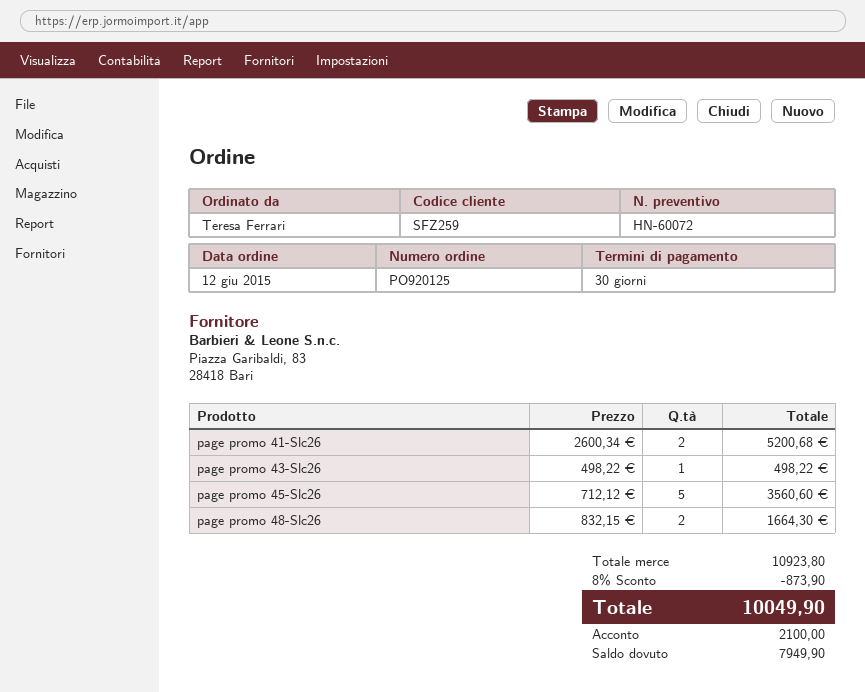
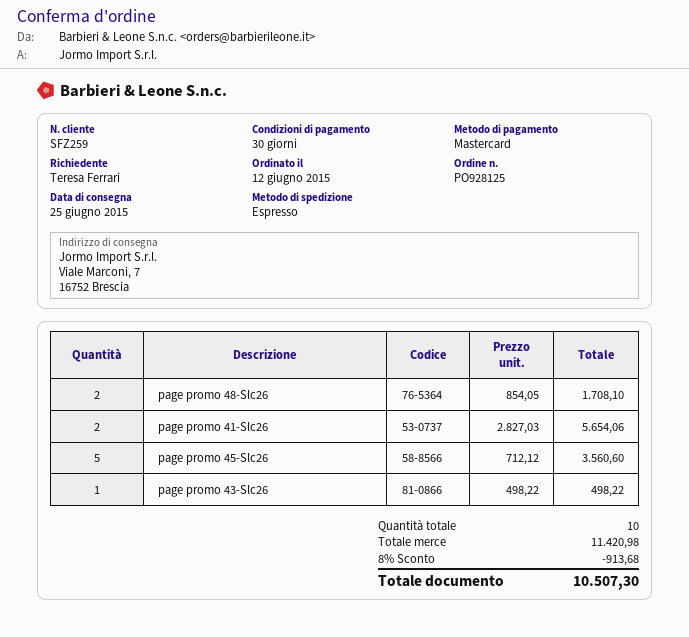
order number: PO920125 -> PO928125
page promo 41-Slc26: 2 x 2600.34 = 5200.68 -> 2 x 2827.03 = 5654.06
page promo 48-Slc26: 2 x 832.15 = 1664.30 -> 2 x 854.05 = 1708.10
subtotal: 10923.80 -> 11420.98
discount: 8% = 873.90 -> 8% = 913.68
total: 10049.90 -> 10507.30

